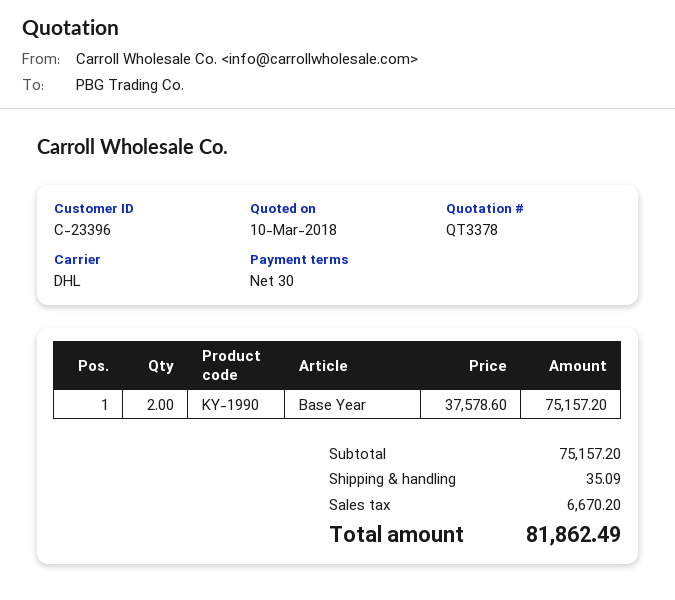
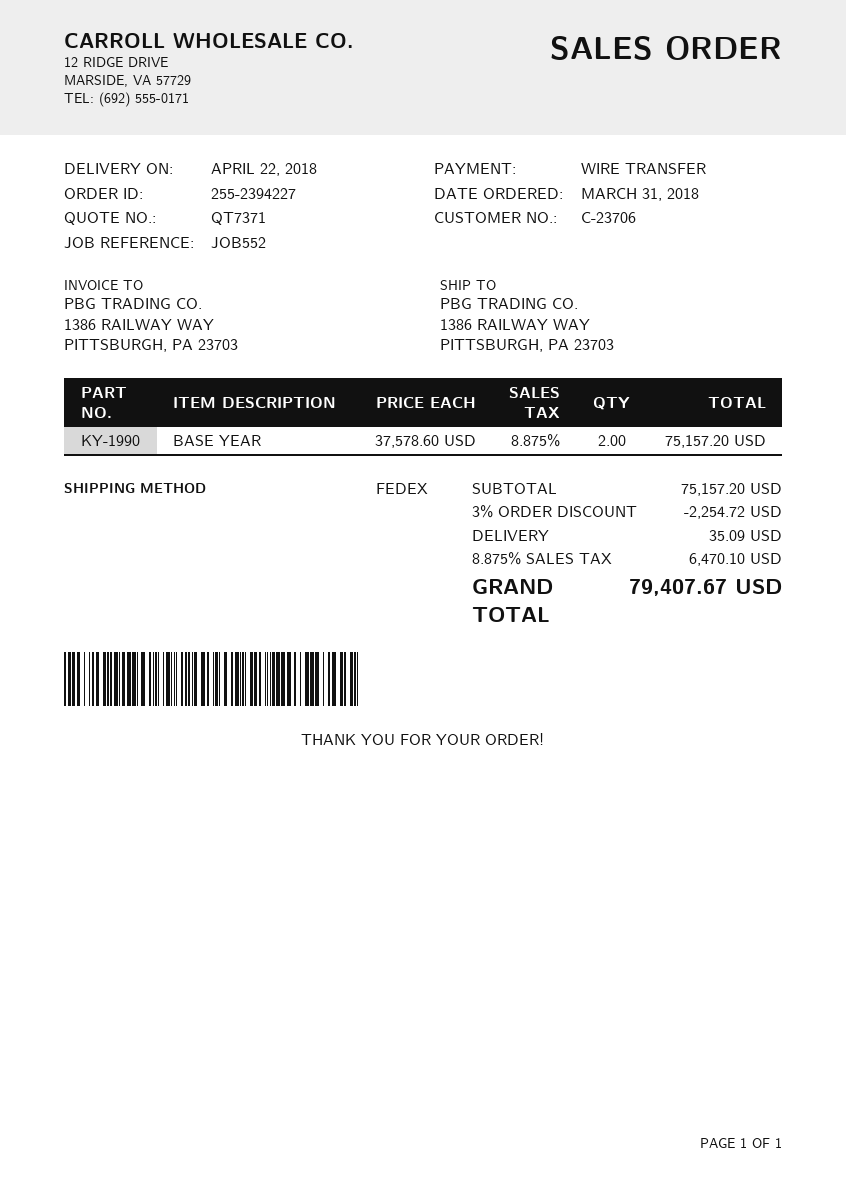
quote number: QT3378 -> QT7371
customer number: C-23396 -> C-23706
shipping method: DHL -> FedEx
discount: none -> 3% = 2254.72
tax: 6670.20 -> 6470.10
total: 81862.49 -> 79407.67

